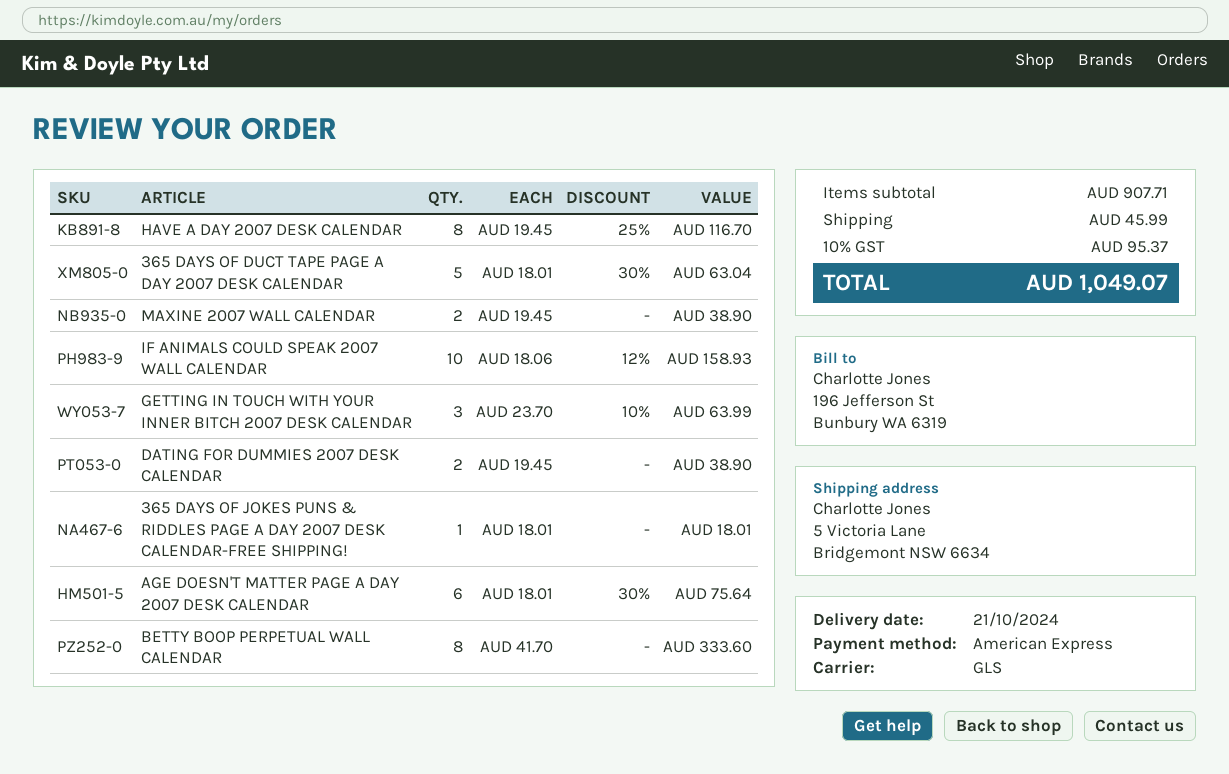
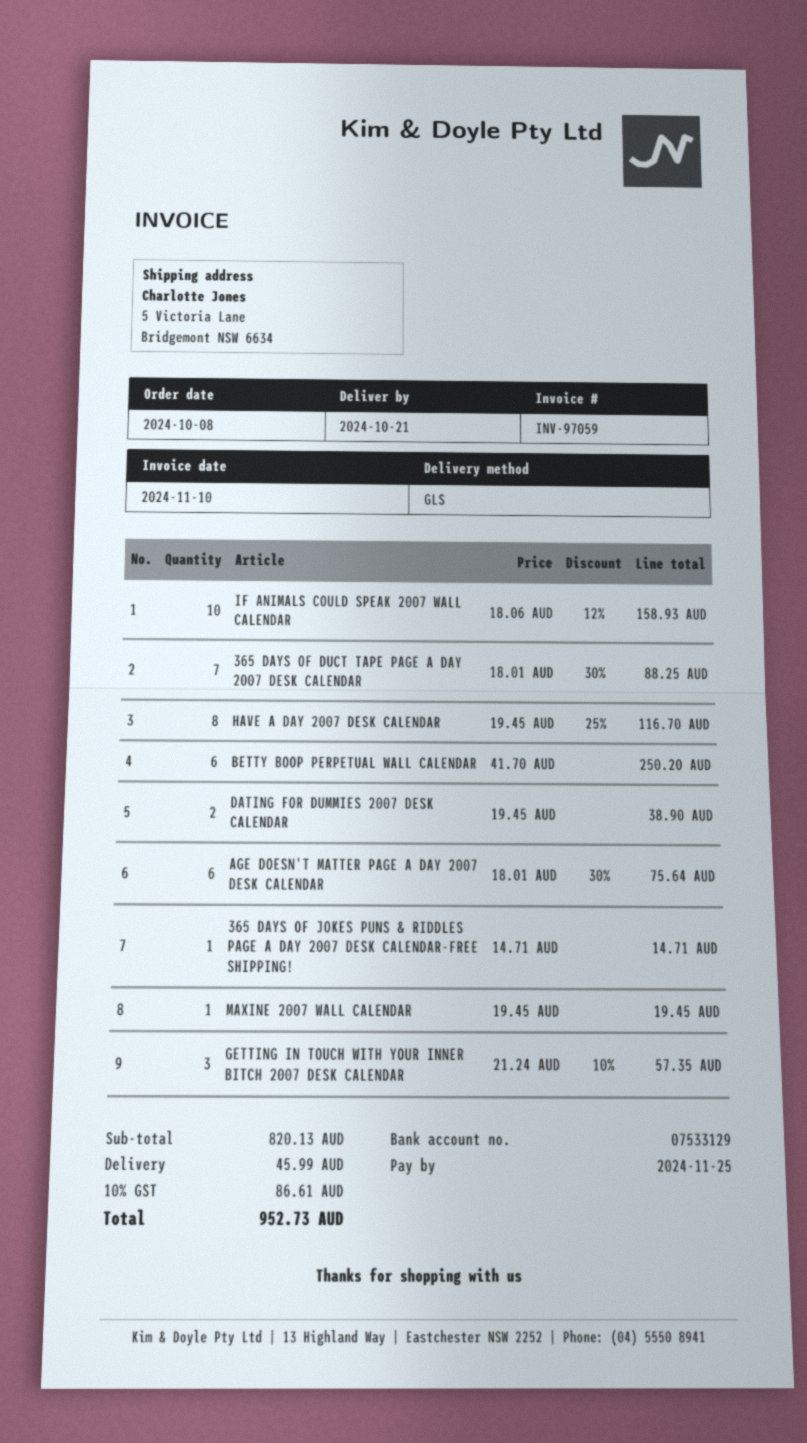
365 DAYS OF DUCT TAPE PAGE A DAY 2007 DESK CALENDAR: 5 x 18.01 - 30% = 63.04 -> 7 x 18.01 - 30% = 88.25
MAXINE 2007 WALL CALENDAR: 2 x 19.45 = 38.90 -> 1 x 19.45 = 19.45
GETTING IN TOUCH WITH YOUR INNER BITCH 2007 DESK CALENDAR: 3 x 23.70 - 10% = 63.99 -> 3 x 21.24 - 10% = 57.35
365 DAYS OF JOKES PUNS & RIDDLES PAGE A DAY 2007 DESK CALENDAR-FREE SHIPPING!: 1 x 18.01 = 18.01 -> 1 x 14.71 = 14.71
BETTY BOOP PERPETUAL WALL CALENDAR: 8 x 41.70 = 333.60 -> 6 x 41.70 = 250.20
subtotal: 907.71 -> 820.13
tax: 10% = 95.37 -> 10% = 86.61
total: 1049.07 -> 952.73

